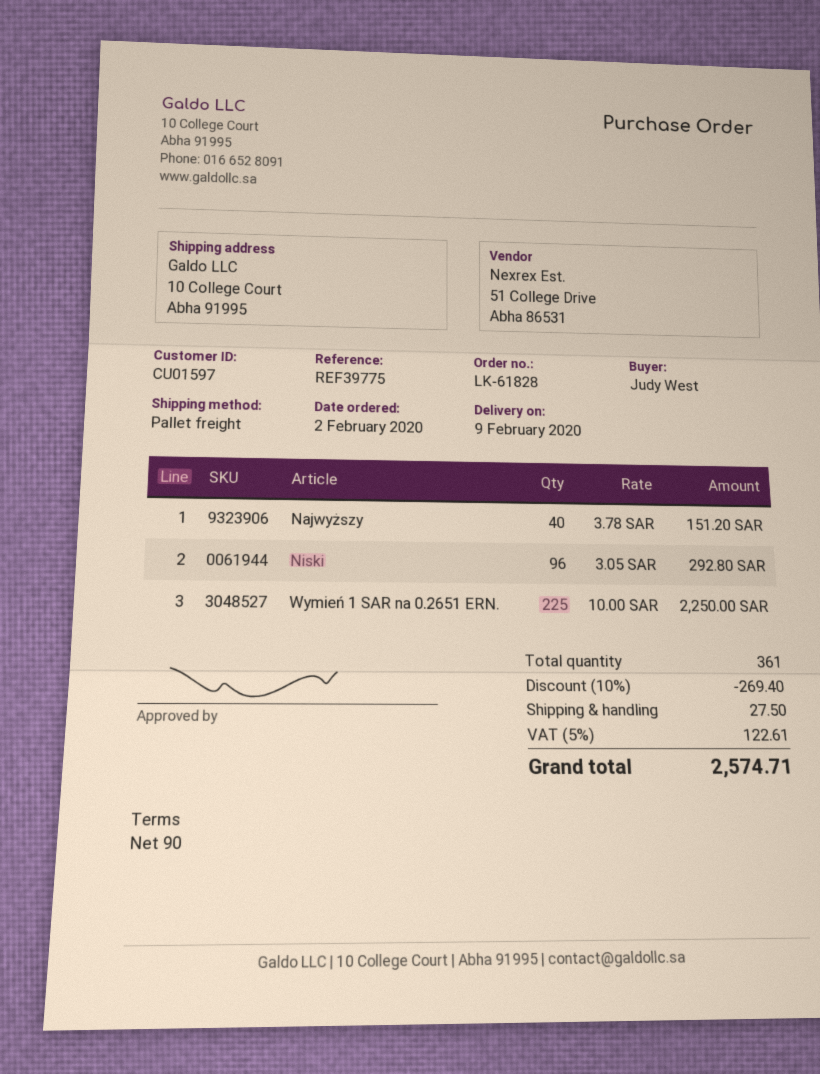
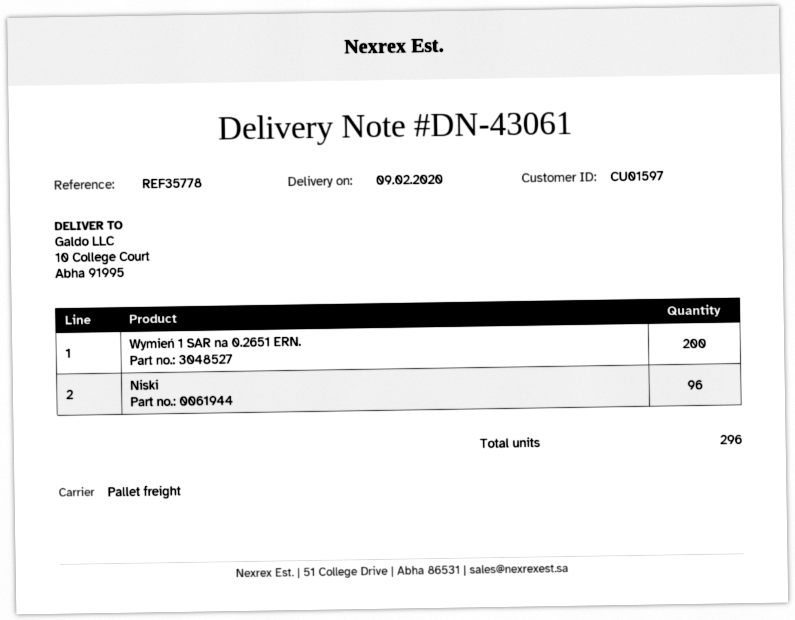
reference: REF39775 -> REF35778
Najwyższy: 40 -> none
Wymień 1 SAR na 0.2651 ERN.: 225 -> 200
total quantity: 361 -> 296

